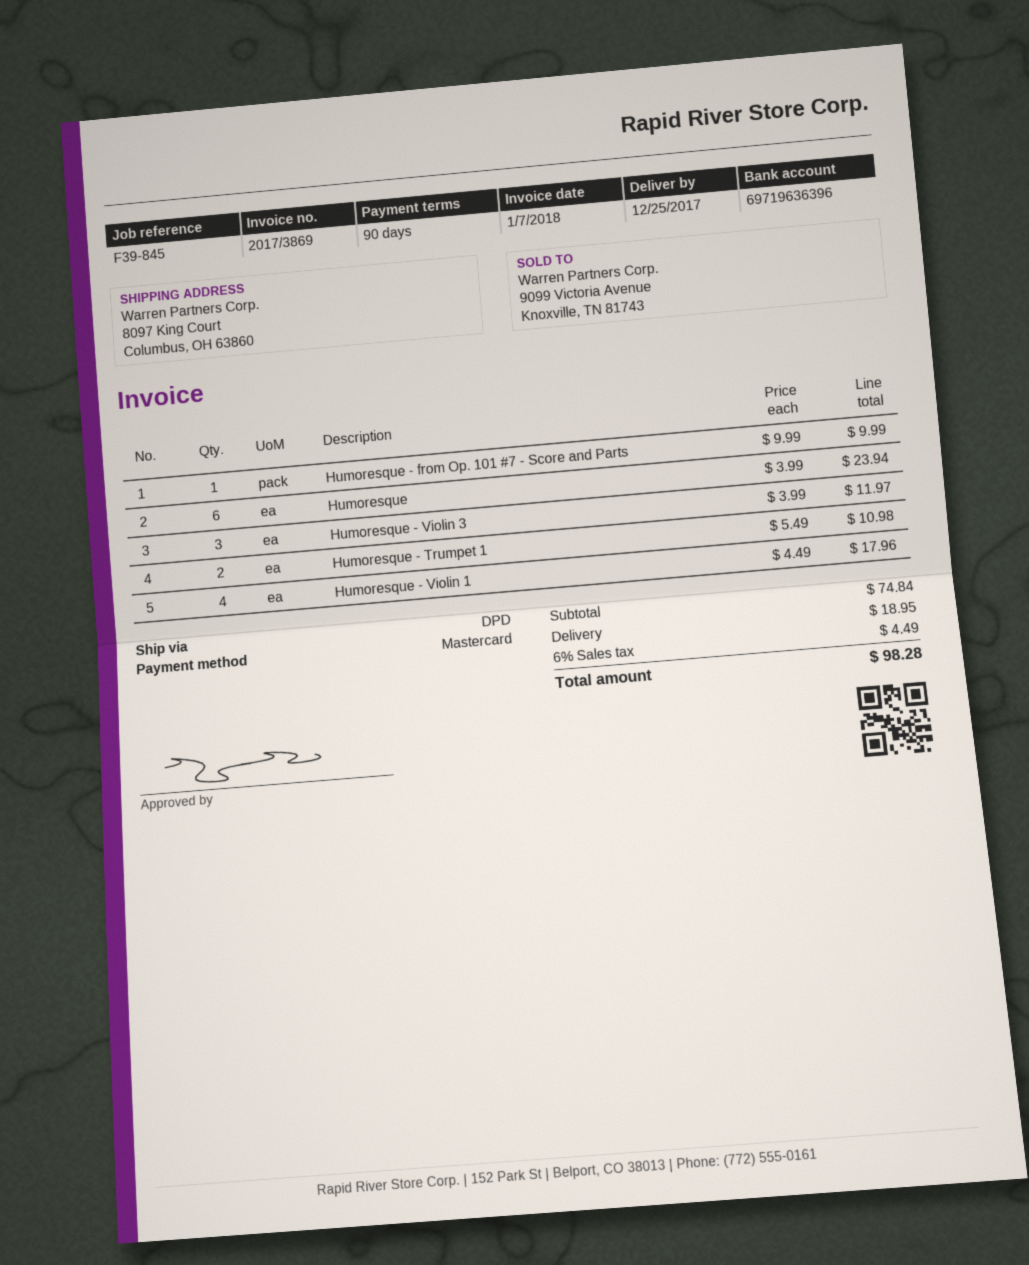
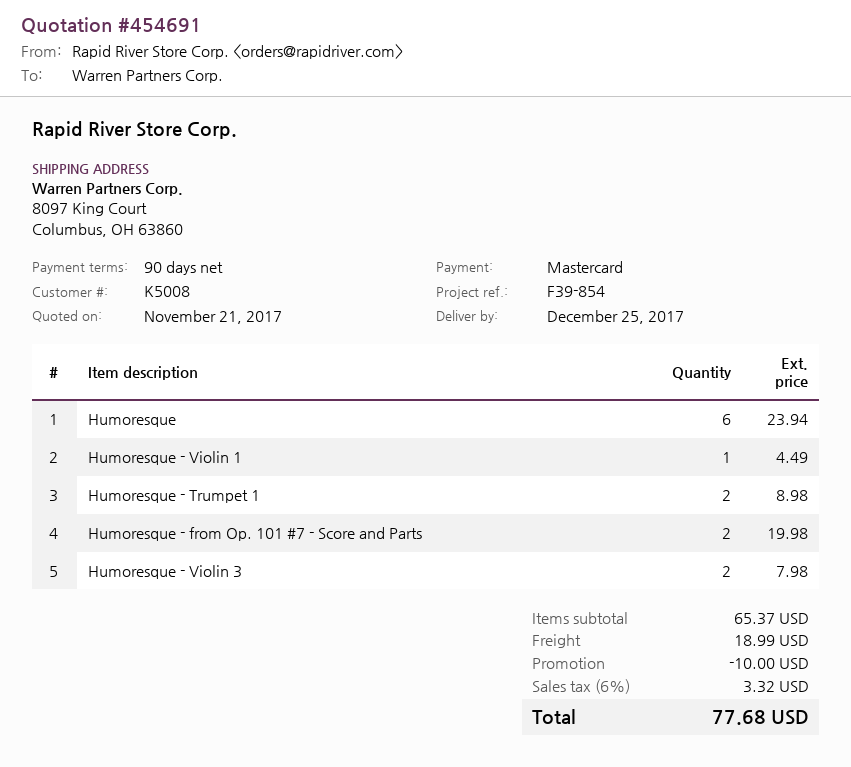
reference: F39-845 -> F39-854
Humoresque - from Op. 101 #7 - Score and Parts: 1 for 9.99 -> 2 for 19.98
Humoresque - Violin 3: 3 for 11.97 -> 2 for 7.98
Humoresque - Trumpet 1: 2 for 10.98 -> 2 for 8.98
Humoresque - Violin 1: 4 for 17.96 -> 1 for 4.49
subtotal: 74.84 -> 65.37
discount: none -> 10.00
shipping: 18.95 -> 18.99
tax: 6% = 4.49 -> 6% = 3.32
total: 98.28 -> 77.68

